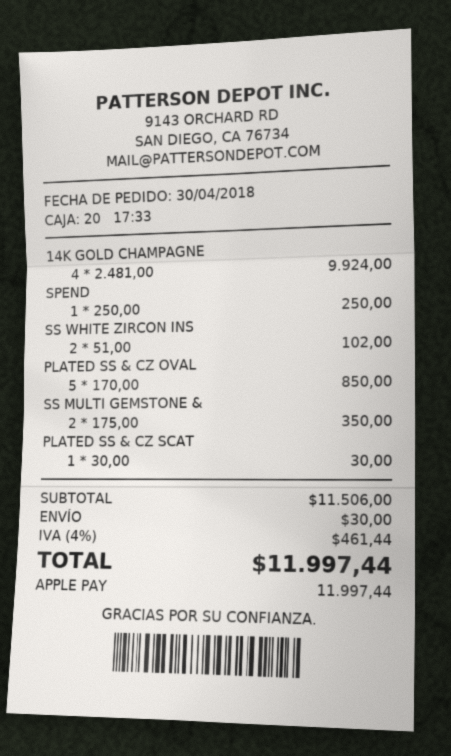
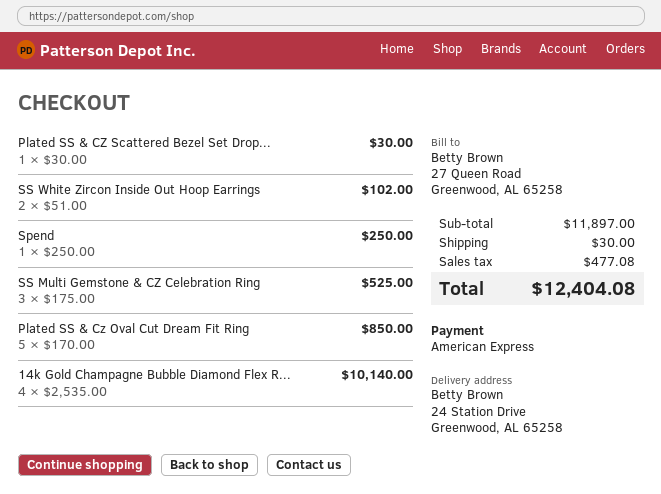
payment method: Apple Pay -> American Express
14K GOLD CHAMPAGNE: 4 x 2481.00 = 9924.00 -> 4 x 2535.00 = 10140.00
SS MULTI GEMSTONE &: 2 x 175.00 = 350.00 -> 3 x 175.00 = 525.00
subtotal: 11506.00 -> 11897.00
tax: 461.44 -> 477.08
total: 11997.44 -> 12404.08

